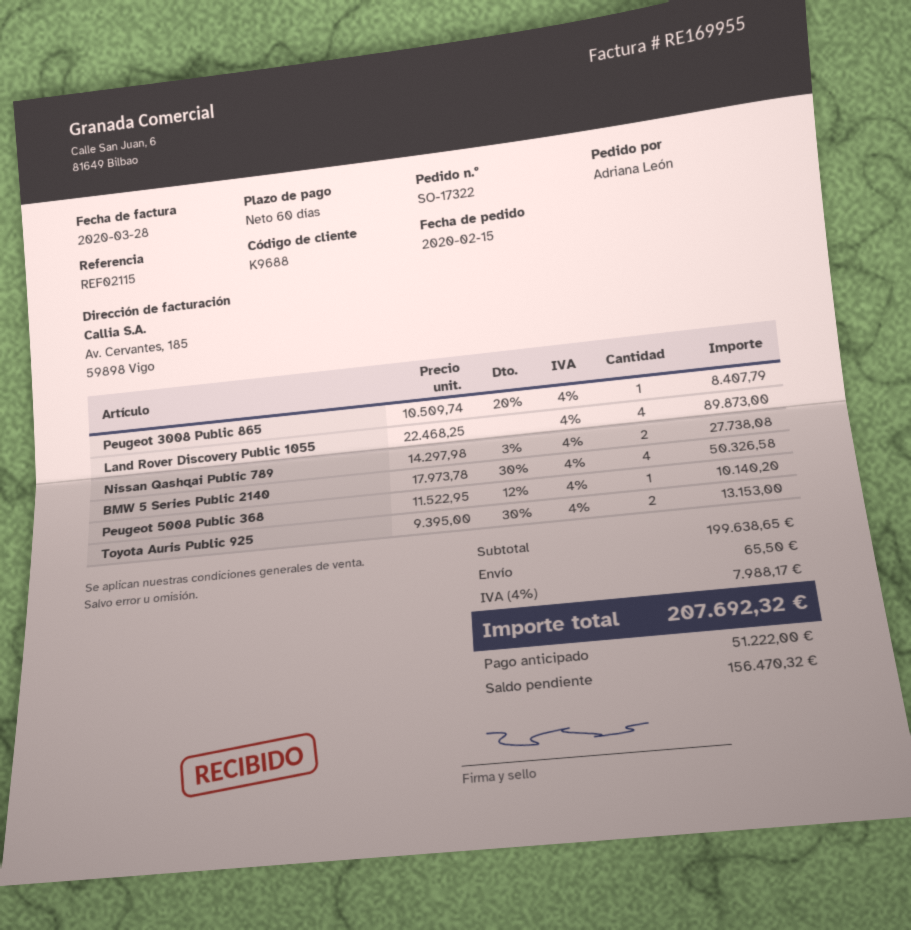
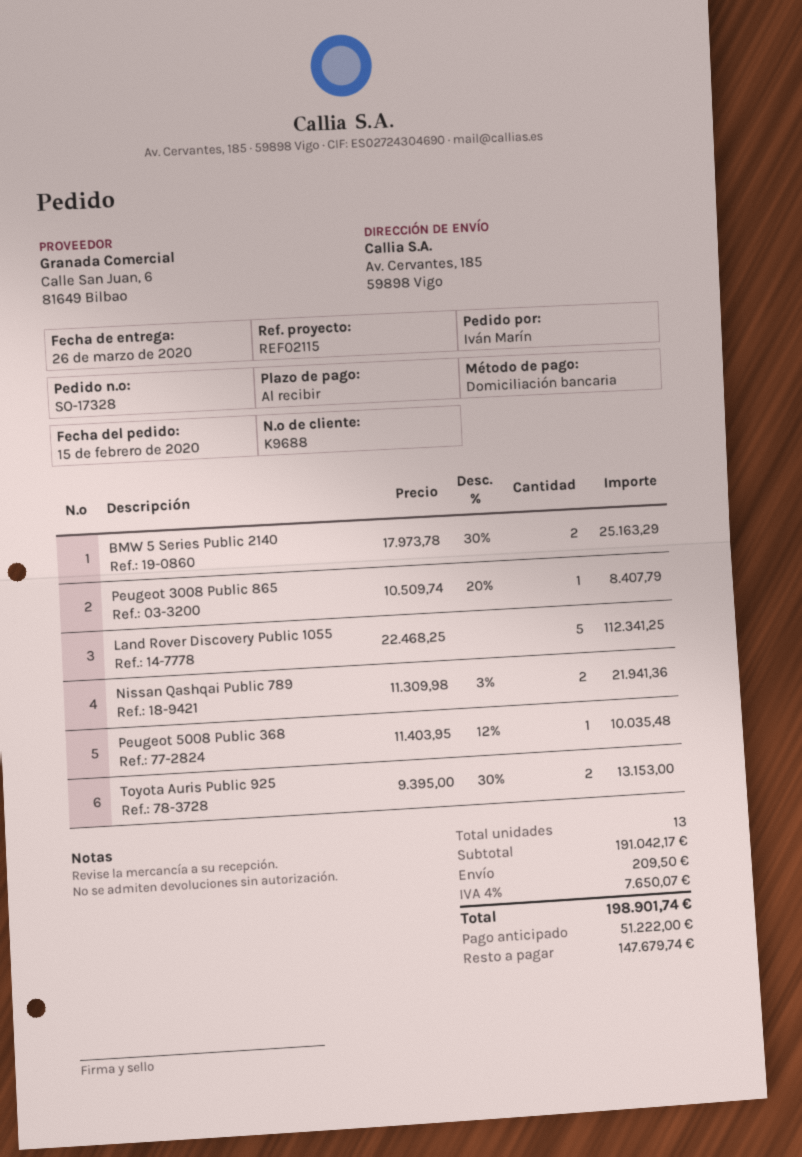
order number: SO-17322 -> SO-17328
payment terms: 60 days -> on receipt
ordered by: Adriana León -> Iván Marín
Land Rover Discovery Public 1055: 4 x 22468.25 = 89873.00 -> 5 x 22468.25 = 112341.25
Nissan Qashqai Public 789: 2 x 14297.98 - 3% = 27738.08 -> 2 x 11309.98 - 3% = 21941.36
BMW 5 Series Public 2140: 4 x 17973.78 - 30% = 50326.58 -> 2 x 17973.78 - 30% = 25163.29
Peugeot 5008 Public 368: 1 x 11522.95 - 12% = 10140.20 -> 1 x 11403.95 - 12% = 10035.48
subtotal: 199638.65 -> 191042.17
shipping: 65.50 -> 209.50
tax: 4% = 7988.17 -> 4% = 7650.07
total: 207692.32 -> 198901.74
balance: 156470.32 -> 147679.74

